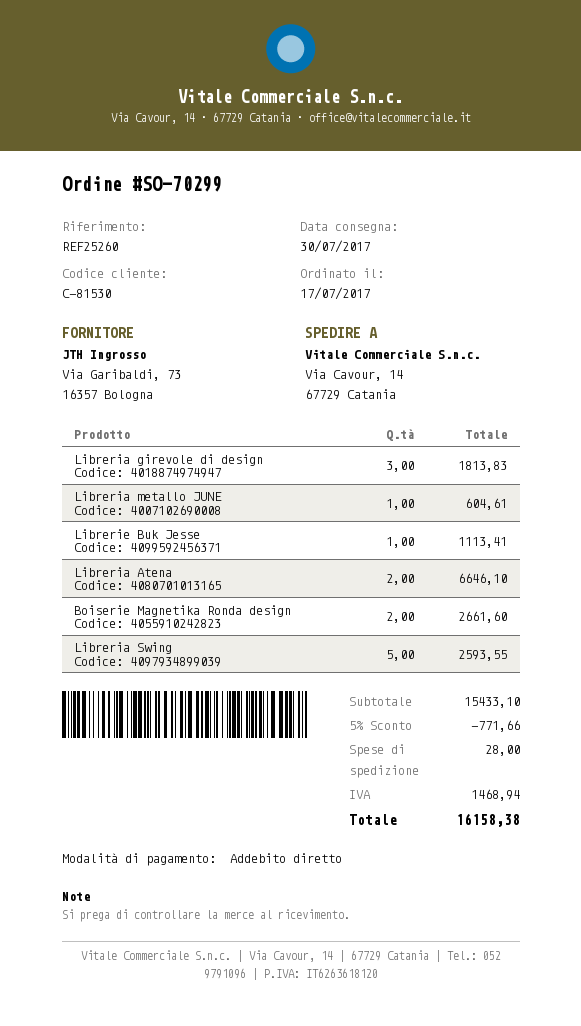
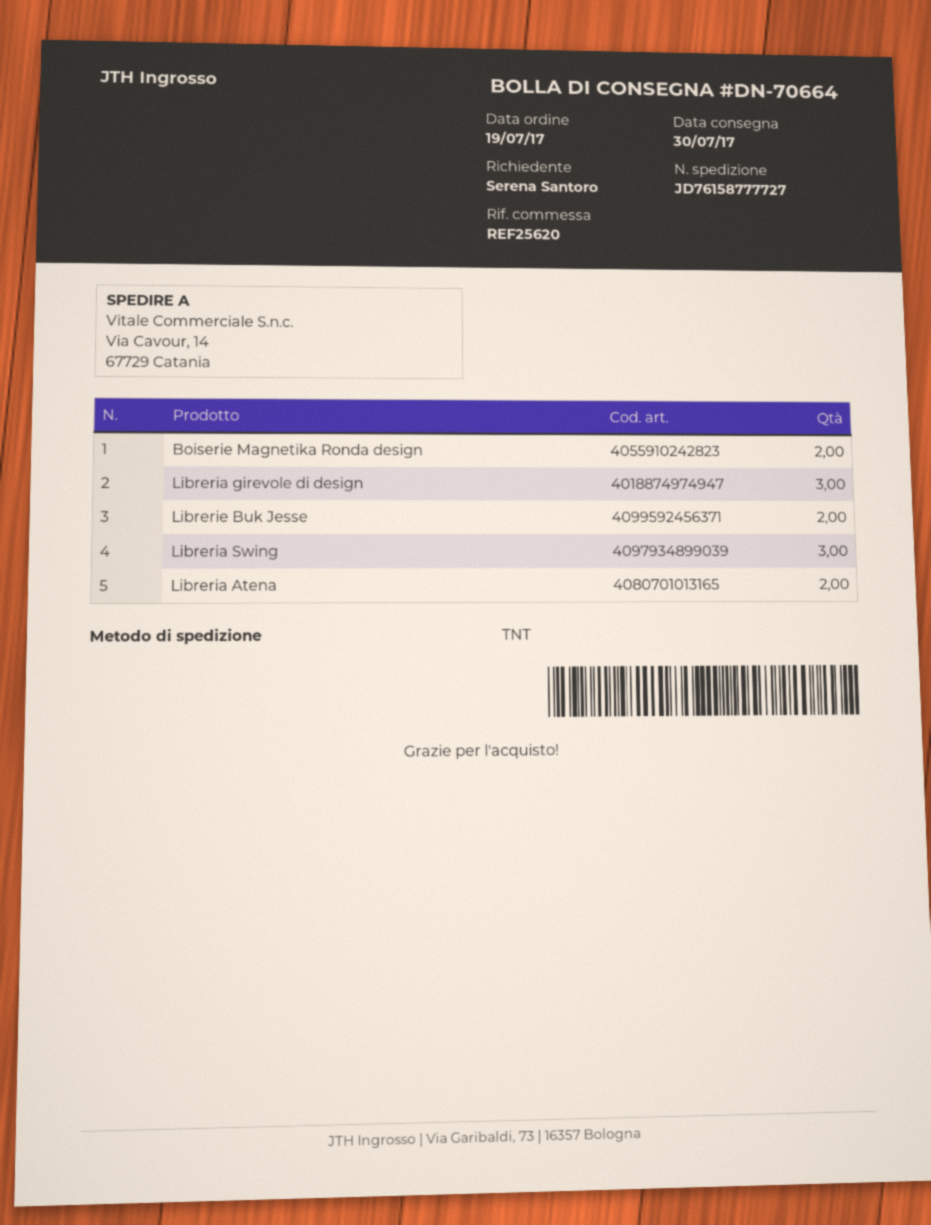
order date: 2017-07-17 -> 2017-07-19
reference: REF25260 -> REF25620
Libreria metallo JUNE: 1 -> none
Librerie Buk Jesse: 1 -> 2
Libreria Swing: 5 -> 3

